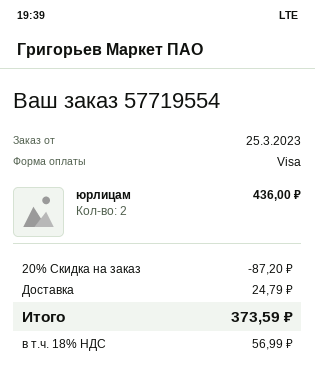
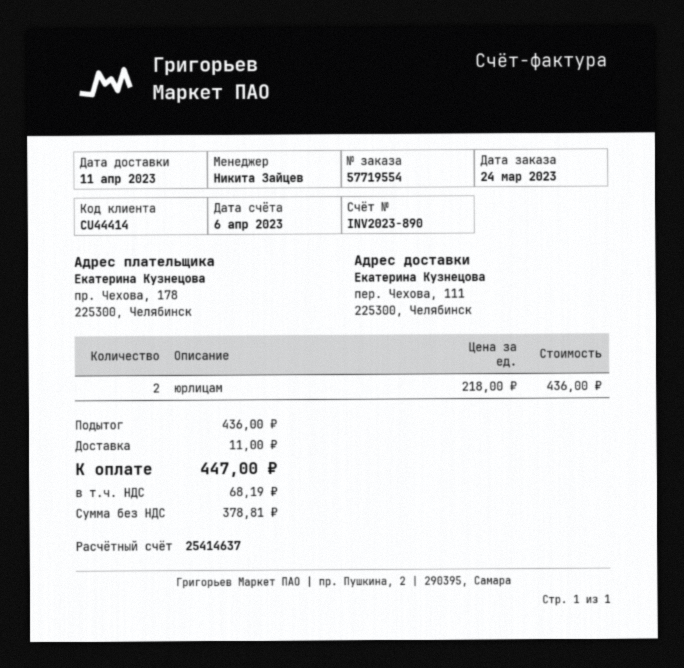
order date: 2023-03-25 -> 2023-03-24
discount: 20% = 87.20 -> none
shipping: 24.79 -> 11.00
tax: 56.99 -> 68.19
total: 373.59 -> 447.00

